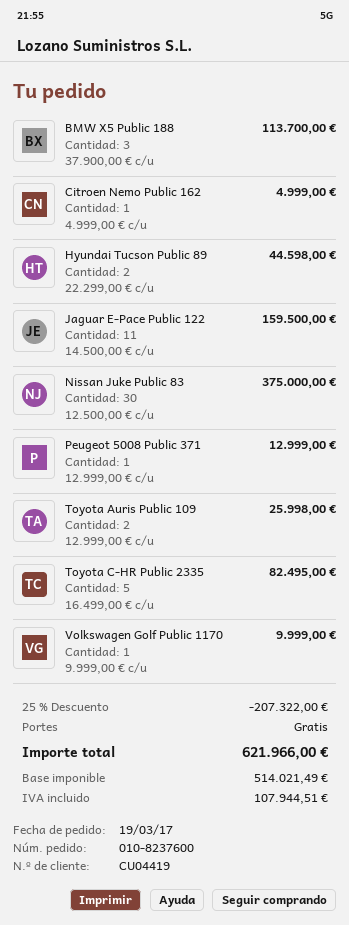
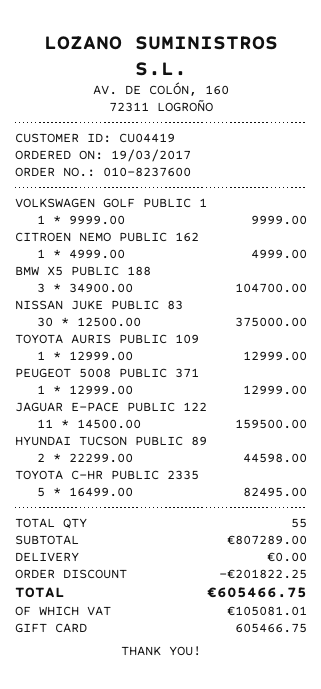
BMW X5 Public 188: 3 x 37900.00 = 113700.00 -> 3 x 34900.00 = 104700.00
Toyota Auris Public 109: 2 x 12999.00 = 25998.00 -> 1 x 12999.00 = 12999.00
discount: 207322.00 -> 201822.25
tax: 107944.51 -> 105081.01
total: 621966.00 -> 605466.75

